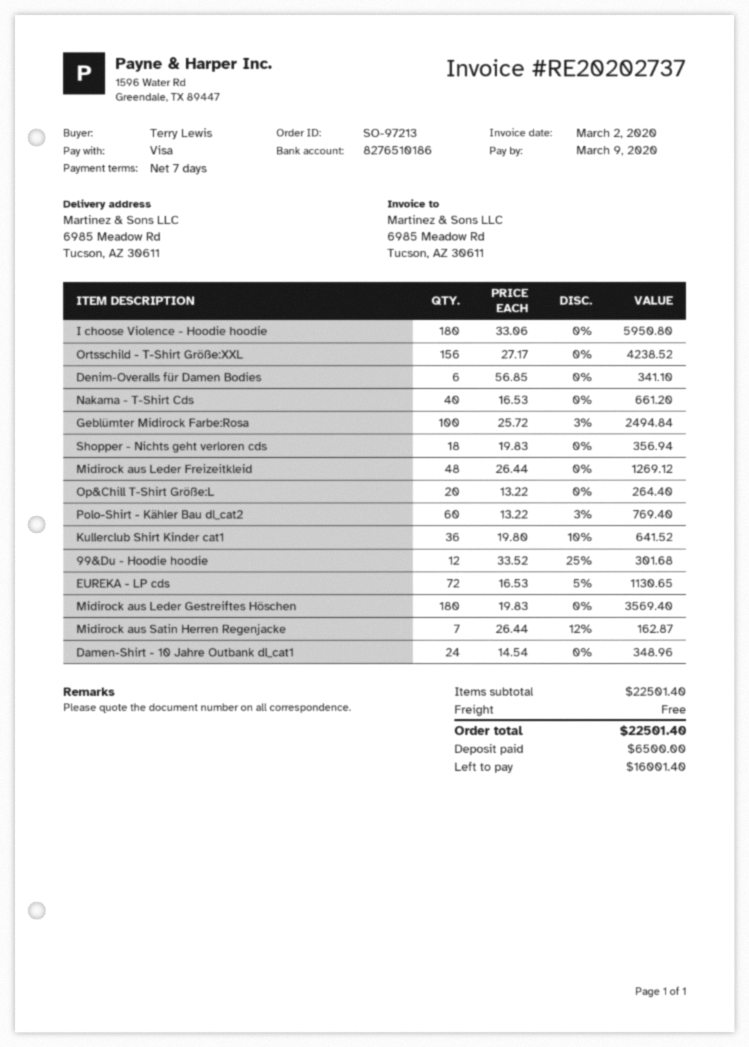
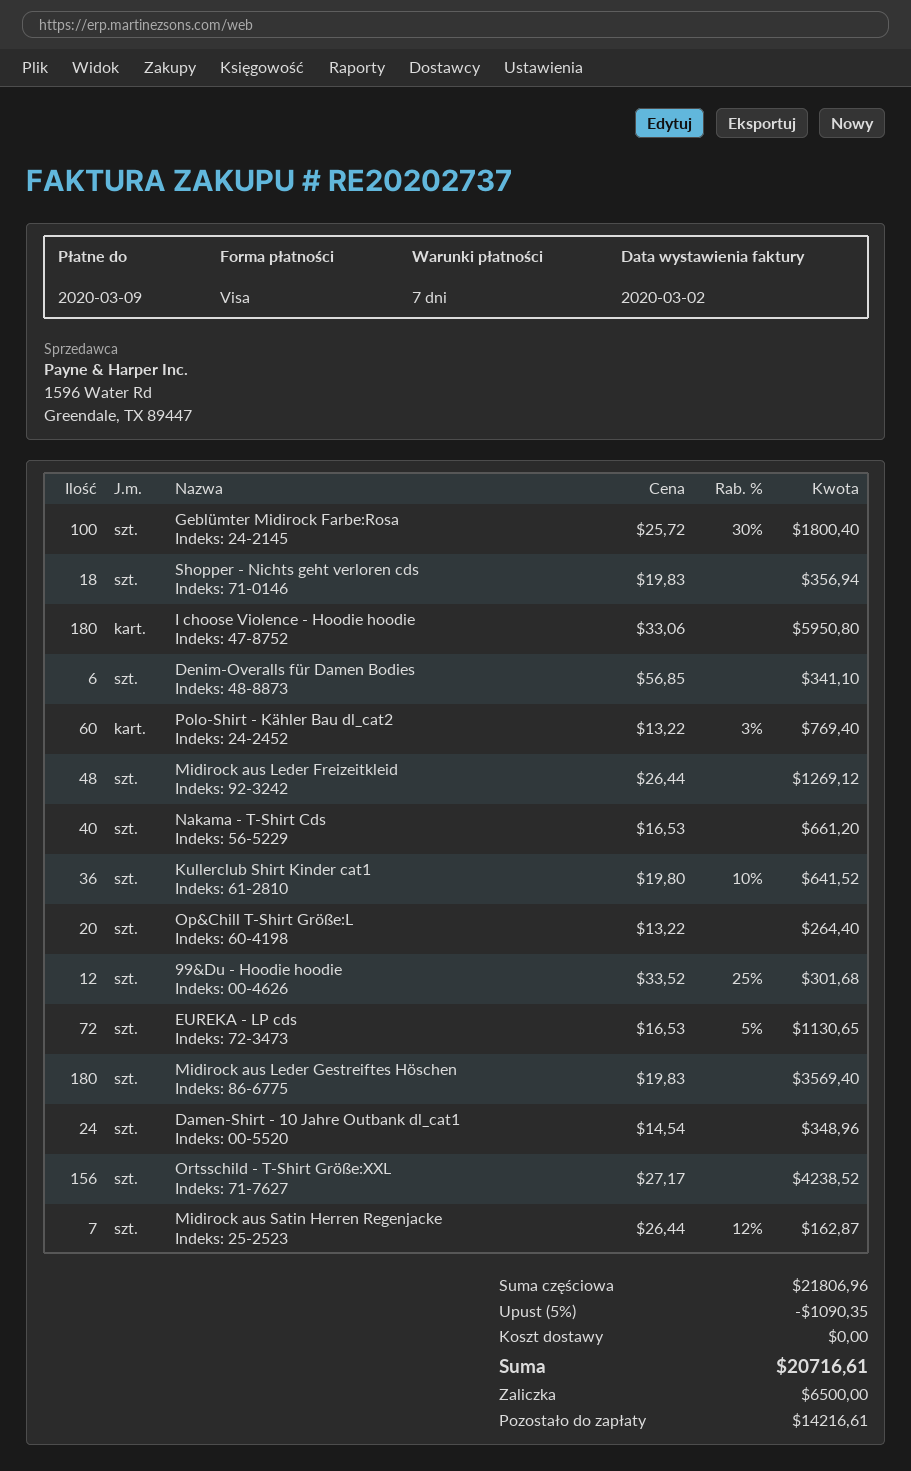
Geblümter Midirock Farbe:Rosa: 100 x 25.72 - 3% = 2494.84 -> 100 x 25.72 - 30% = 1800.40
subtotal: 22501.40 -> 21806.96
discount: none -> 5% = 1090.35
total: 22501.40 -> 20716.61
balance: 16001.40 -> 14216.61

